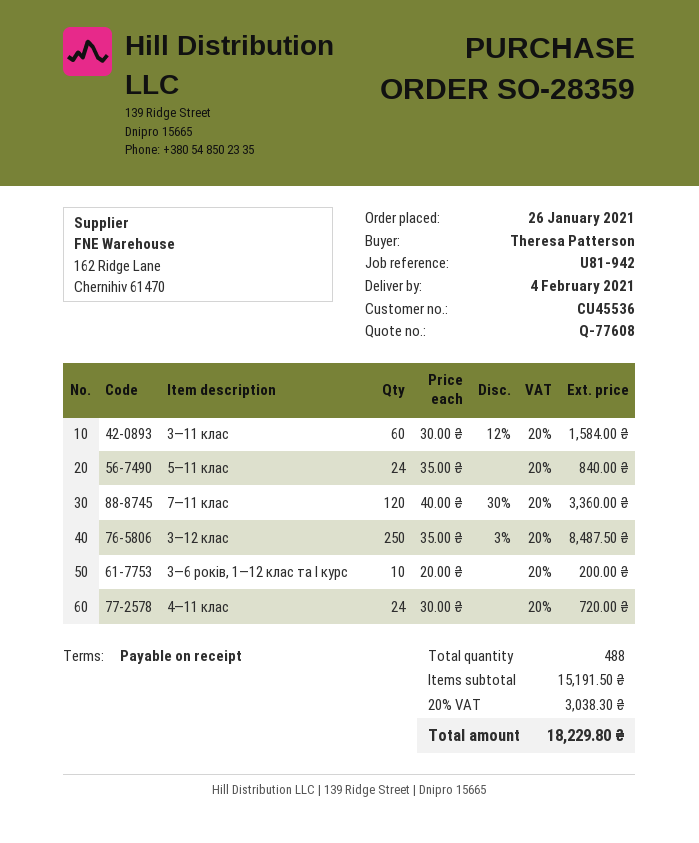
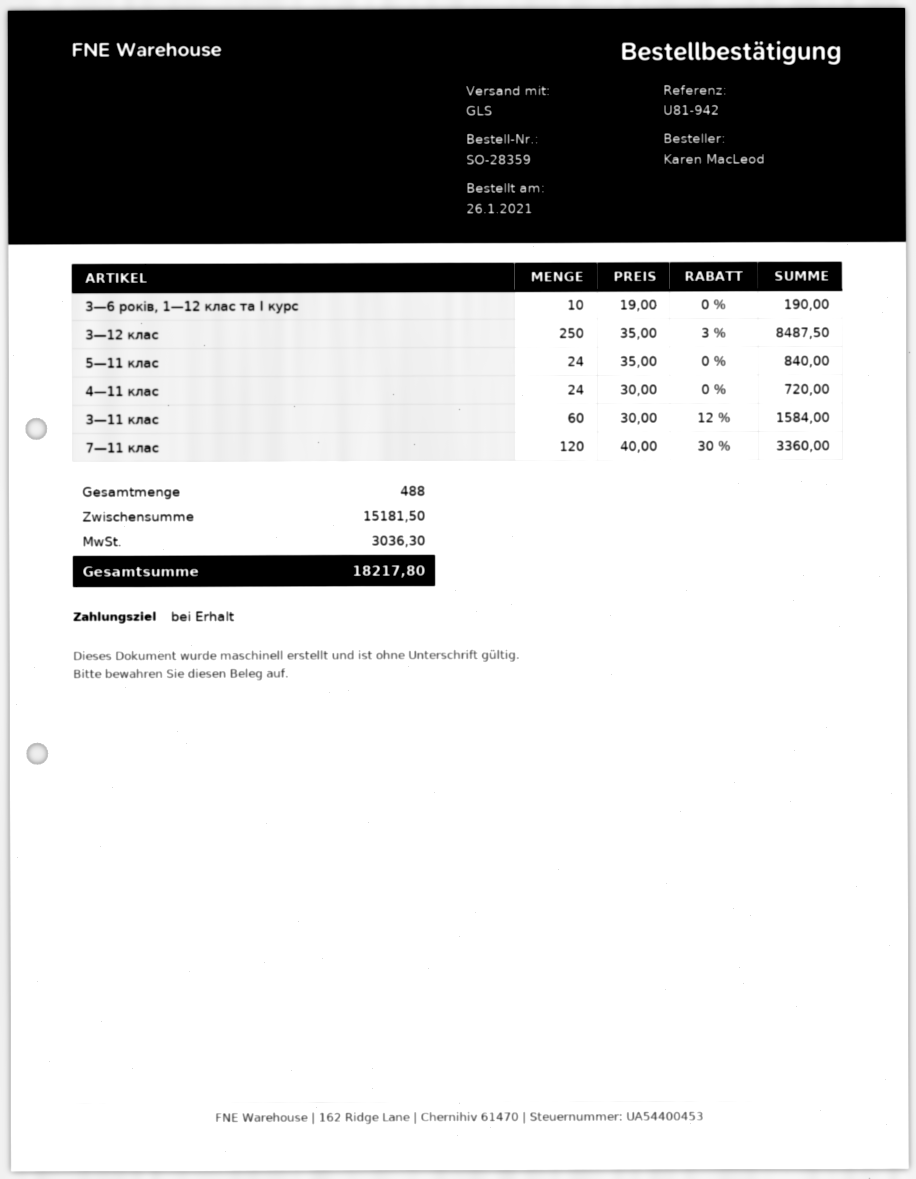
ordered by: Theresa Patterson -> Karen MacLeod
3—6 років, 1—12 клас та I курс: 10 x 20.00 = 200.00 -> 10 x 19.00 = 190.00
subtotal: 15191.50 -> 15181.50
tax: 3038.30 -> 3036.30
total: 18229.80 -> 18217.80

